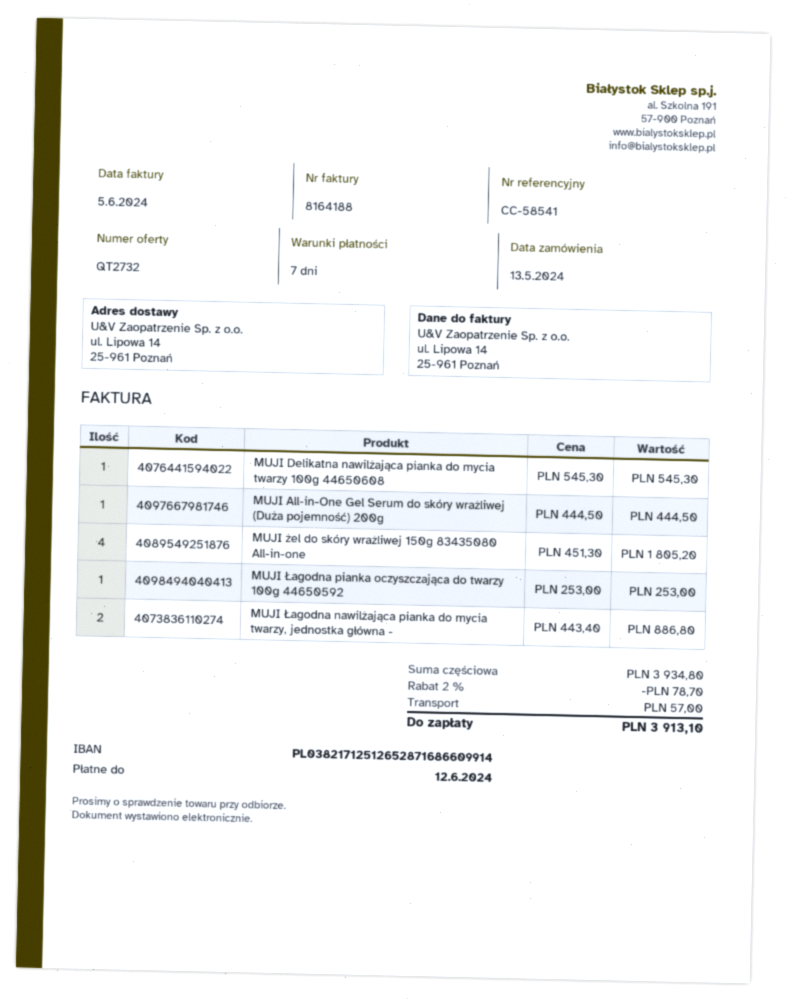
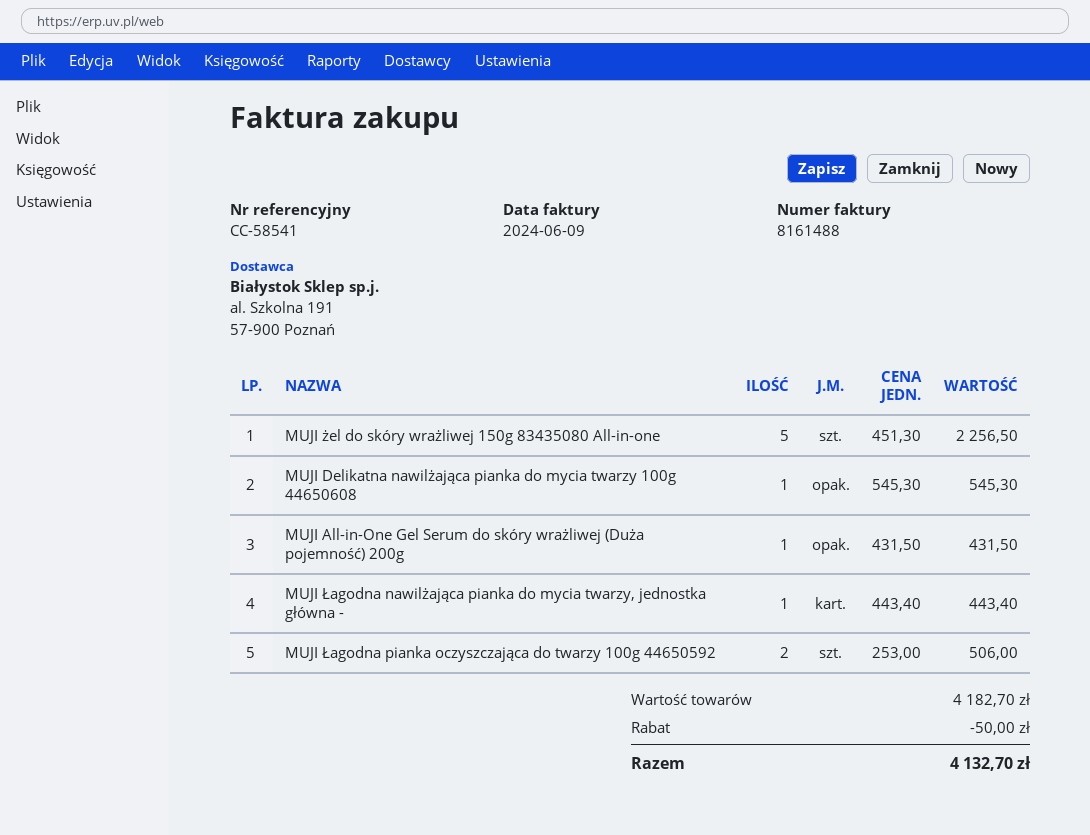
invoice number: 8164188 -> 8161488
invoice date: 2024-06-05 -> 2024-06-09
MUJI All-in-One Gel Serum do skóry wrażliwej (Duża pojemność) 200g: 1 x 444.50 = 444.50 -> 1 x 431.50 = 431.50
MUJI żel do skóry wrażliwej 150g 83435080 All-in-one: 4 x 451.30 = 1805.20 -> 5 x 451.30 = 2256.50
MUJI Łagodna pianka oczyszczająca do twarzy 100g 44650592: 1 x 253.00 = 253.00 -> 2 x 253.00 = 506.00
MUJI Łagodna nawilżająca pianka do mycia twarzy, jednostka główna -: 2 x 443.40 = 886.80 -> 1 x 443.40 = 443.40
subtotal: 3934.80 -> 4182.70
discount: 78.70 -> 50.00
shipping: 57.00 -> none
total: 3913.10 -> 4132.70

